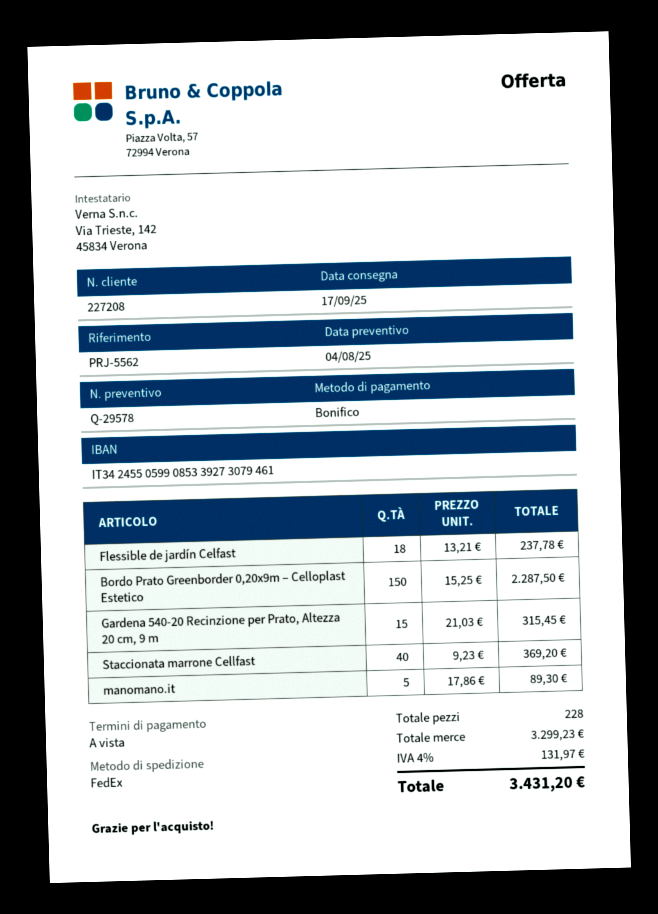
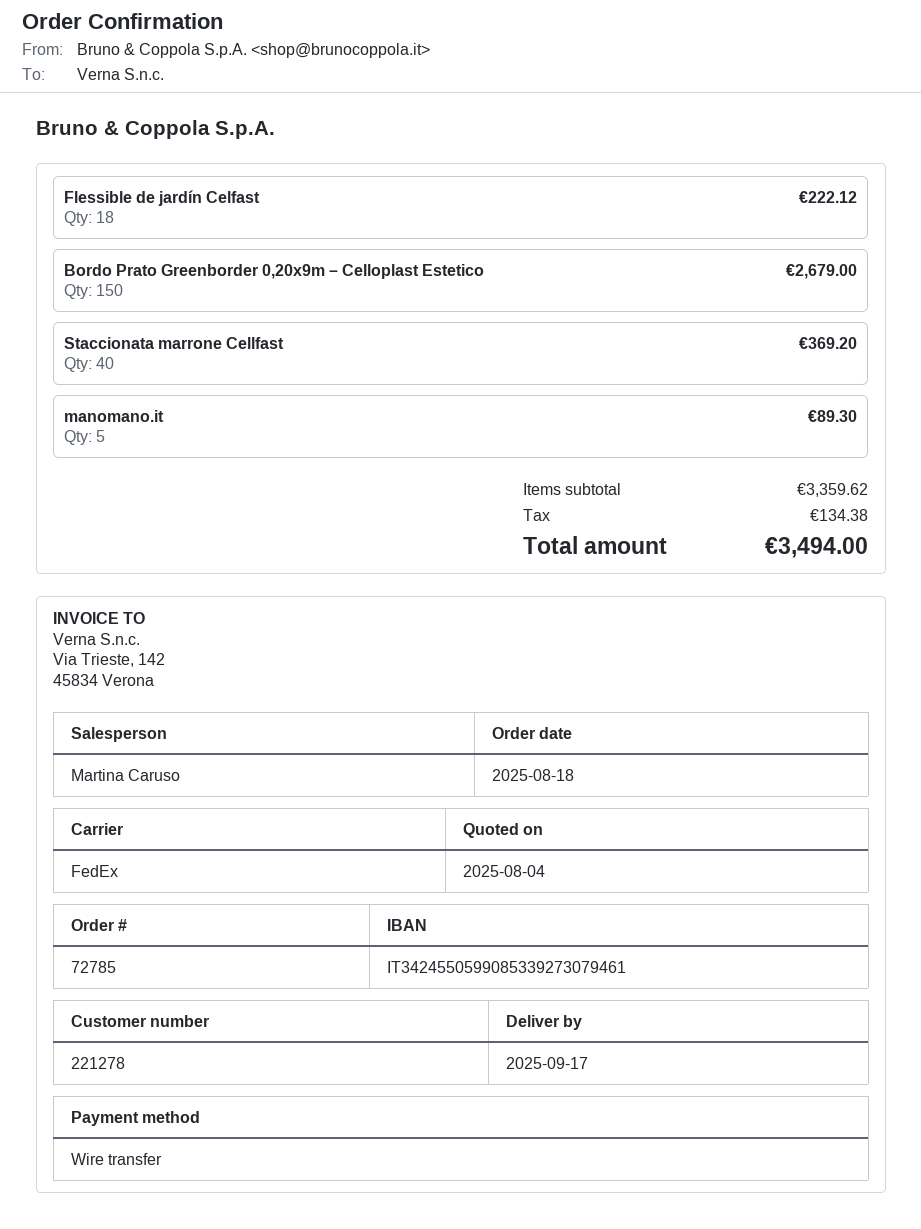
customer number: 227208 -> 221278
Flessible de jardín Celfast: 18 for 237.78 -> 18 for 222.12
Bordo Prato Greenborder 0,20x9m – Celloplast Estetico: 150 for 2287.50 -> 150 for 2679.00
Gardena 540-20 Recinzione per Prato, Altezza 20 cm, 9 m: 15 for 315.45 -> none
subtotal: 3299.23 -> 3359.62
tax: 131.97 -> 134.38
total: 3431.20 -> 3494.00

